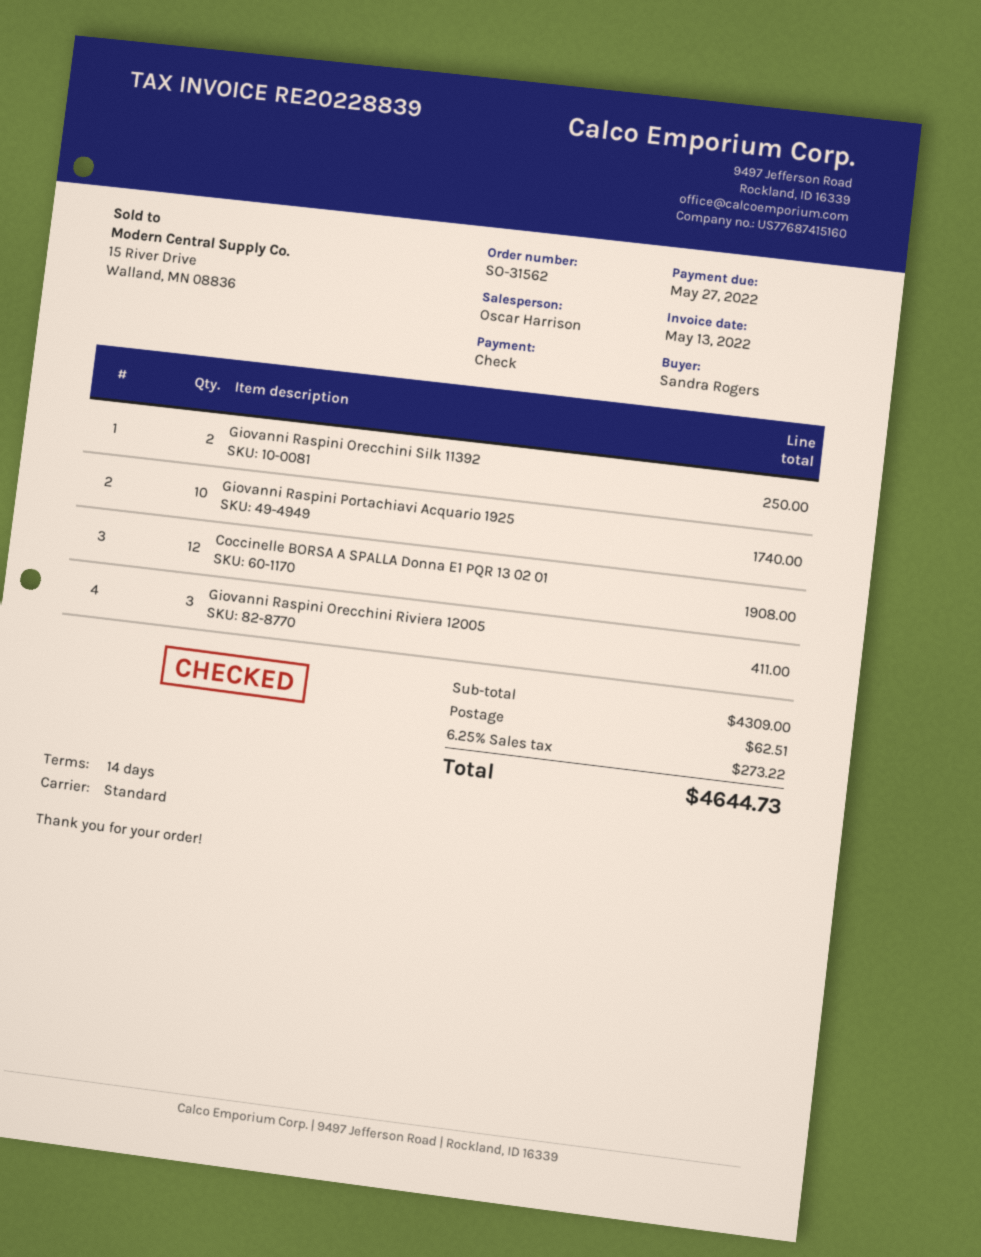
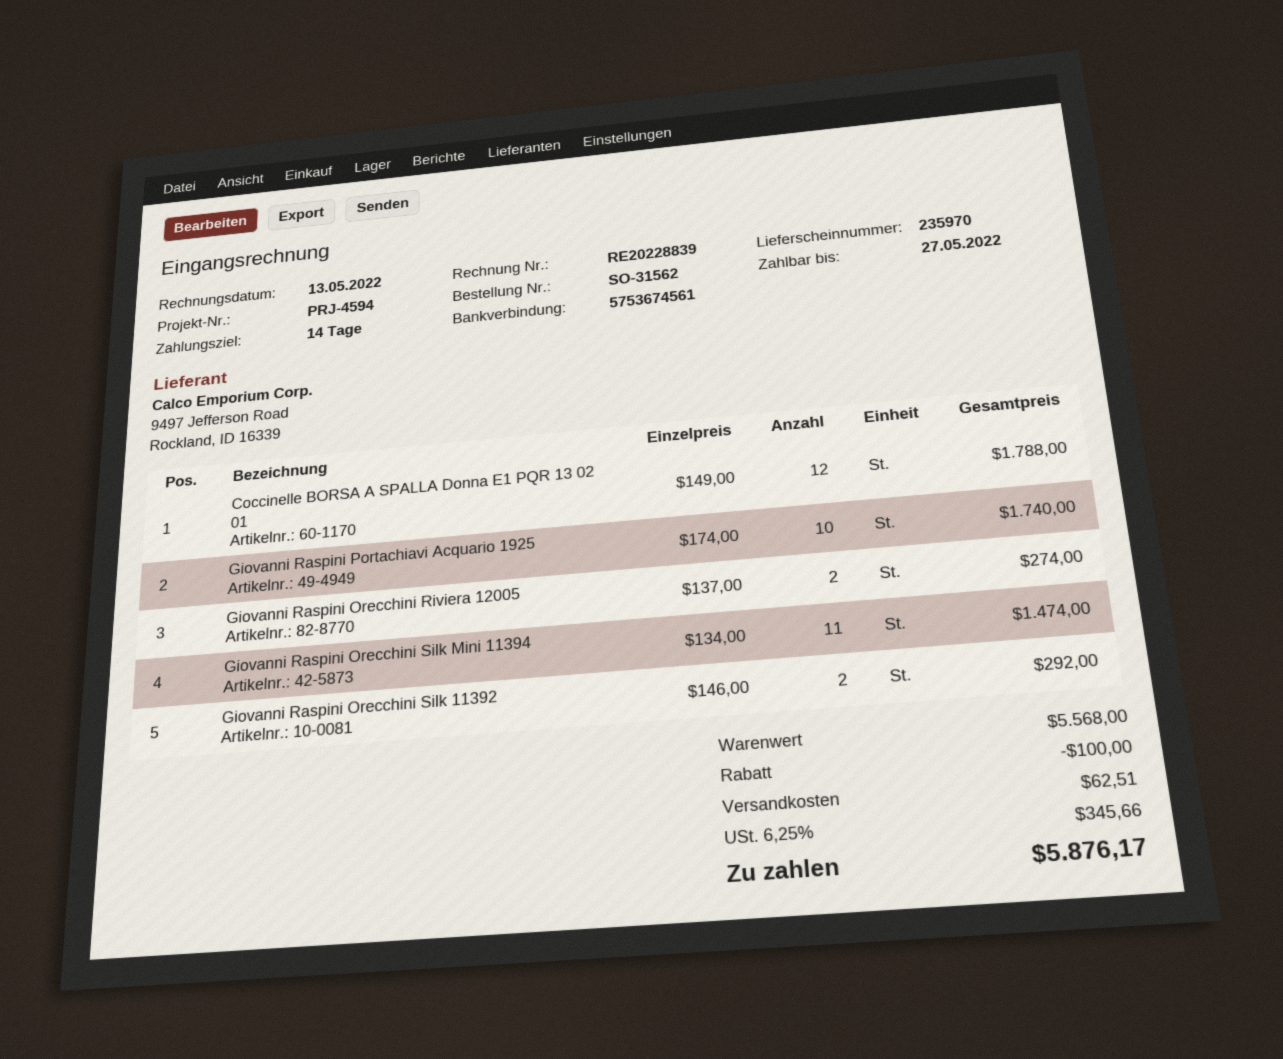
Giovanni Raspini Orecchini Silk 11392: 2 for 250.00 -> 2 for 292.00
Coccinelle BORSA A SPALLA Donna E1 PQR 13 02 01: 12 for 1908.00 -> 12 for 1788.00
Giovanni Raspini Orecchini Riviera 12005: 3 for 411.00 -> 2 for 274.00
Giovanni Raspini Orecchini Silk Mini 11394: none -> 11 for 1474.00
subtotal: 4309.00 -> 5568.00
discount: none -> 100.00
tax: 6.25% = 273.22 -> 6.25% = 345.66
total: 4644.73 -> 5876.17

